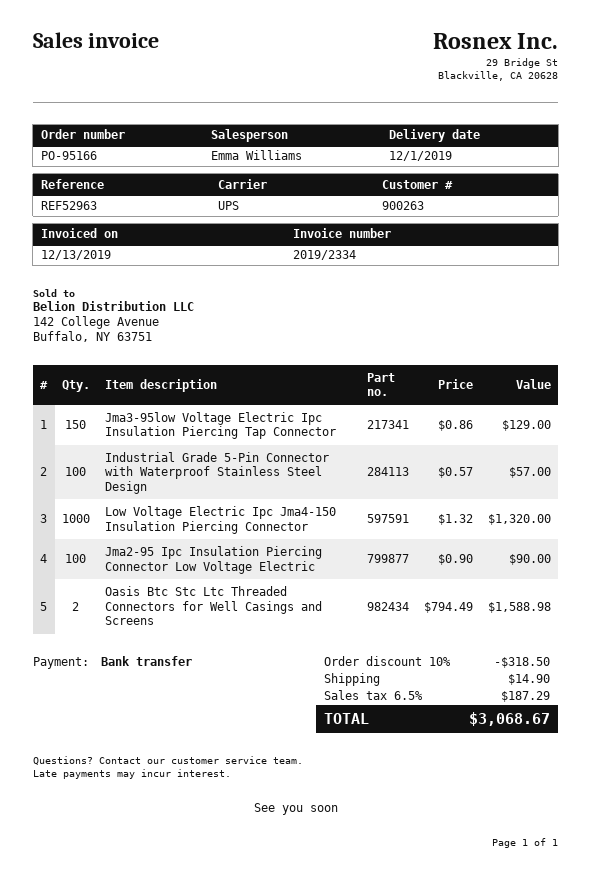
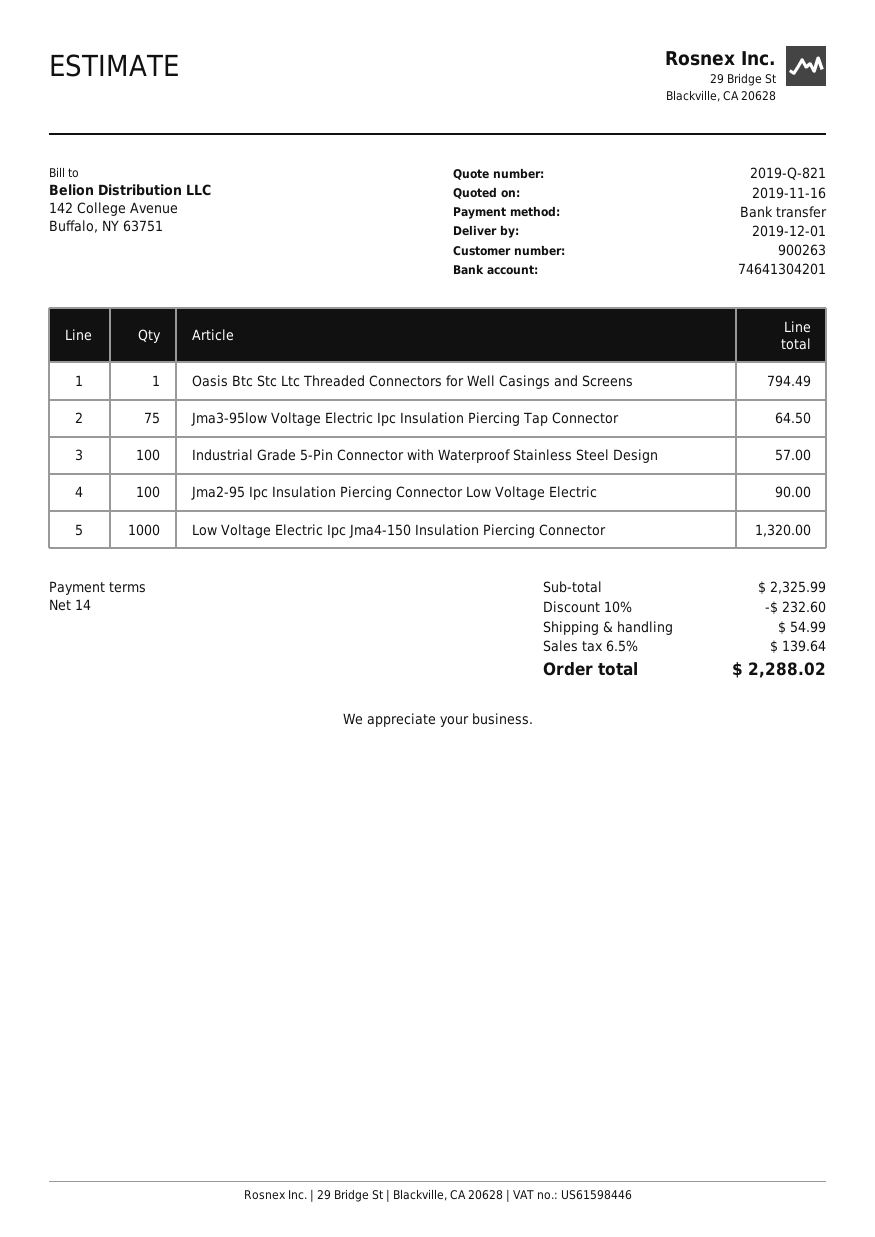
Jma3-95low Voltage Electric Ipc Insulation Piercing Tap Connector: 150 for 129.00 -> 75 for 64.50
Oasis Btc Stc Ltc Threaded Connectors for Well Casings and Screens: 2 for 1588.98 -> 1 for 794.49
discount: 10% = 318.50 -> 10% = 232.60
shipping: 14.90 -> 54.99
tax: 6.5% = 187.29 -> 6.5% = 139.64
total: 3068.67 -> 2288.02

